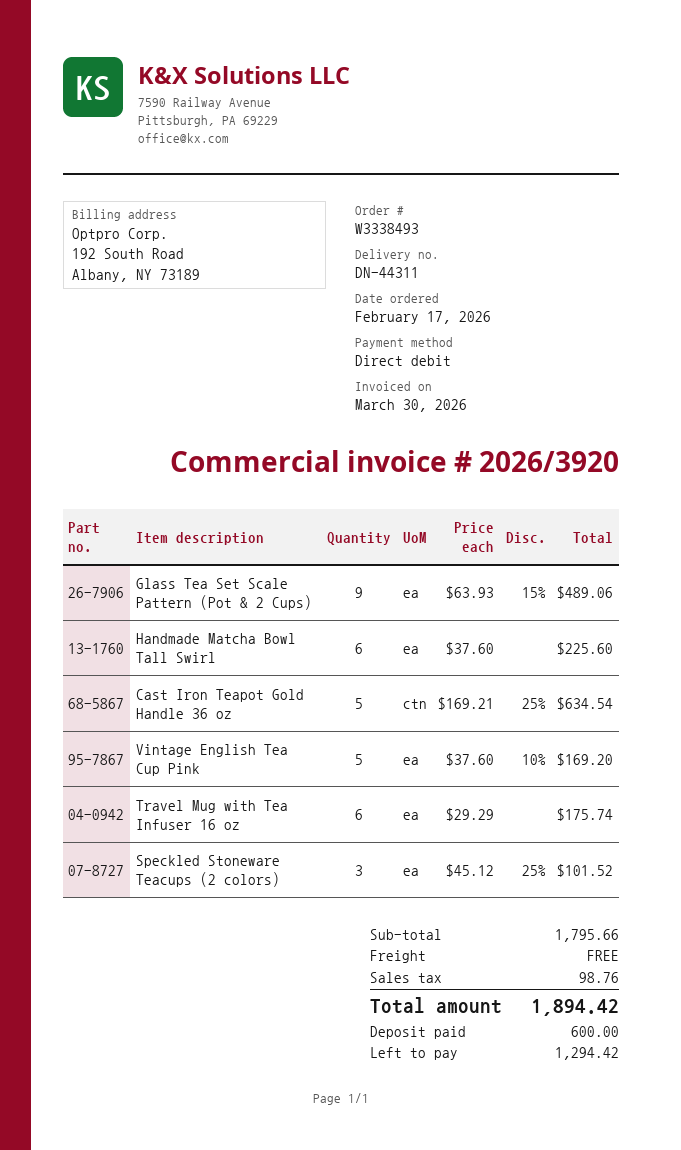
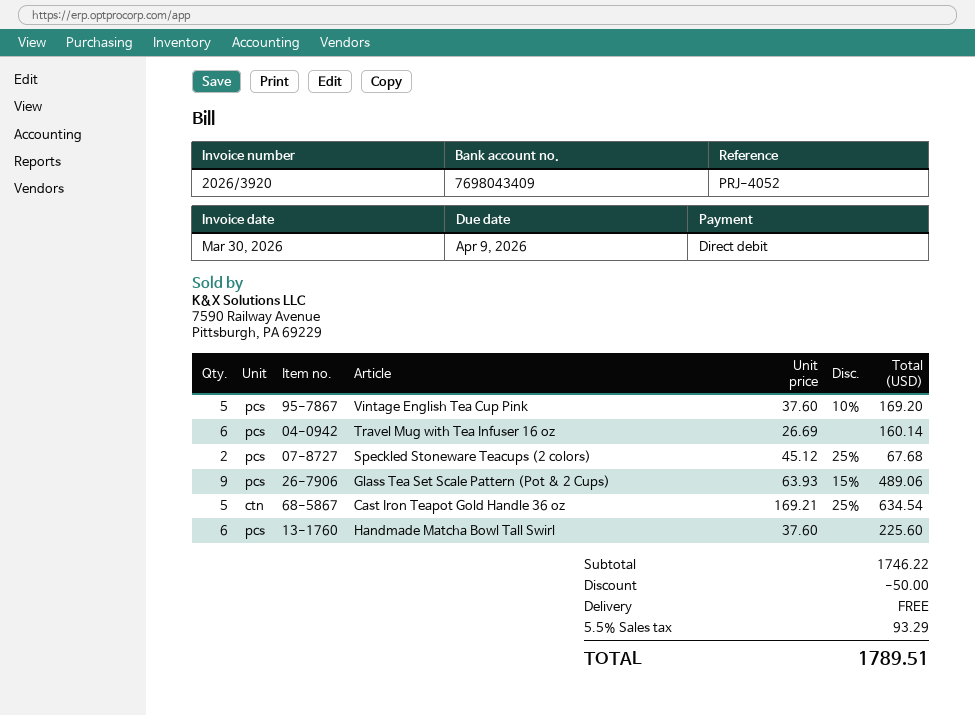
Travel Mug with Tea Infuser 16 oz: 6 x 29.29 = 175.74 -> 6 x 26.69 = 160.14
Speckled Stoneware Teacups (2 colors): 3 x 45.12 - 25% = 101.52 -> 2 x 45.12 - 25% = 67.68
subtotal: 1795.66 -> 1746.22
discount: none -> 50.00
tax: 98.76 -> 93.29
total: 1894.42 -> 1789.51

